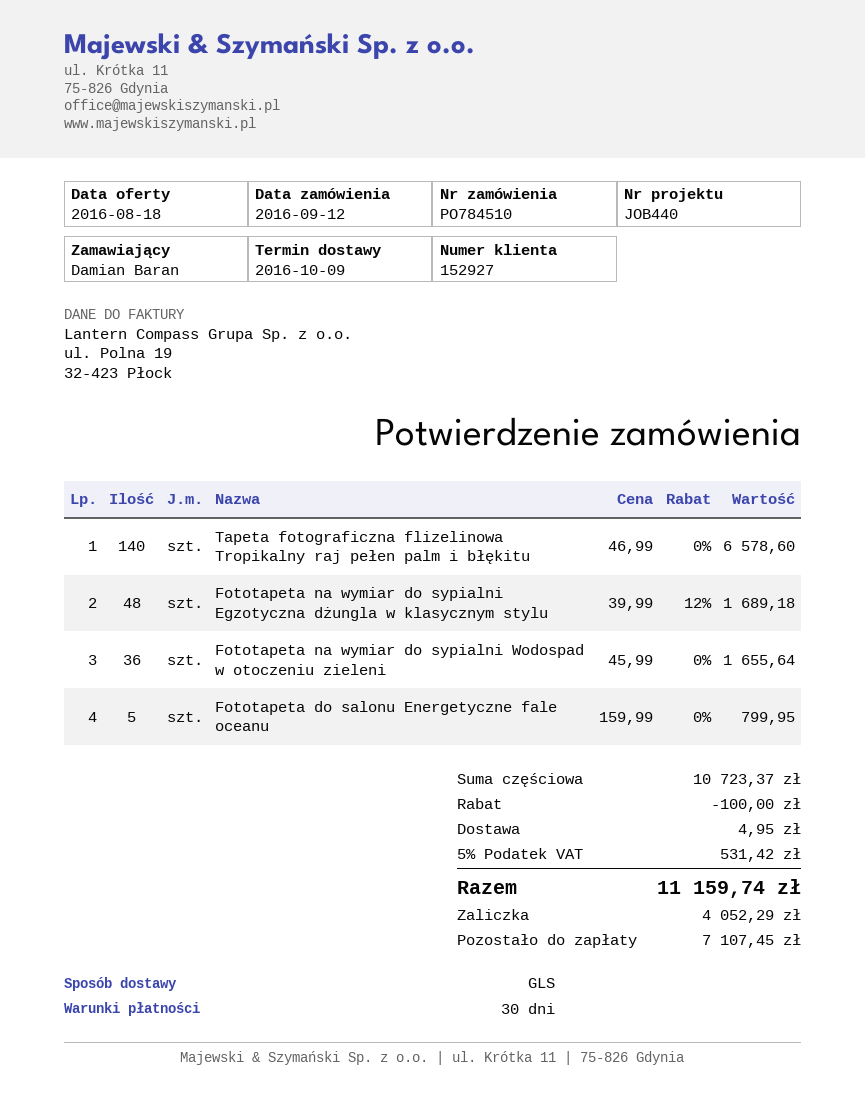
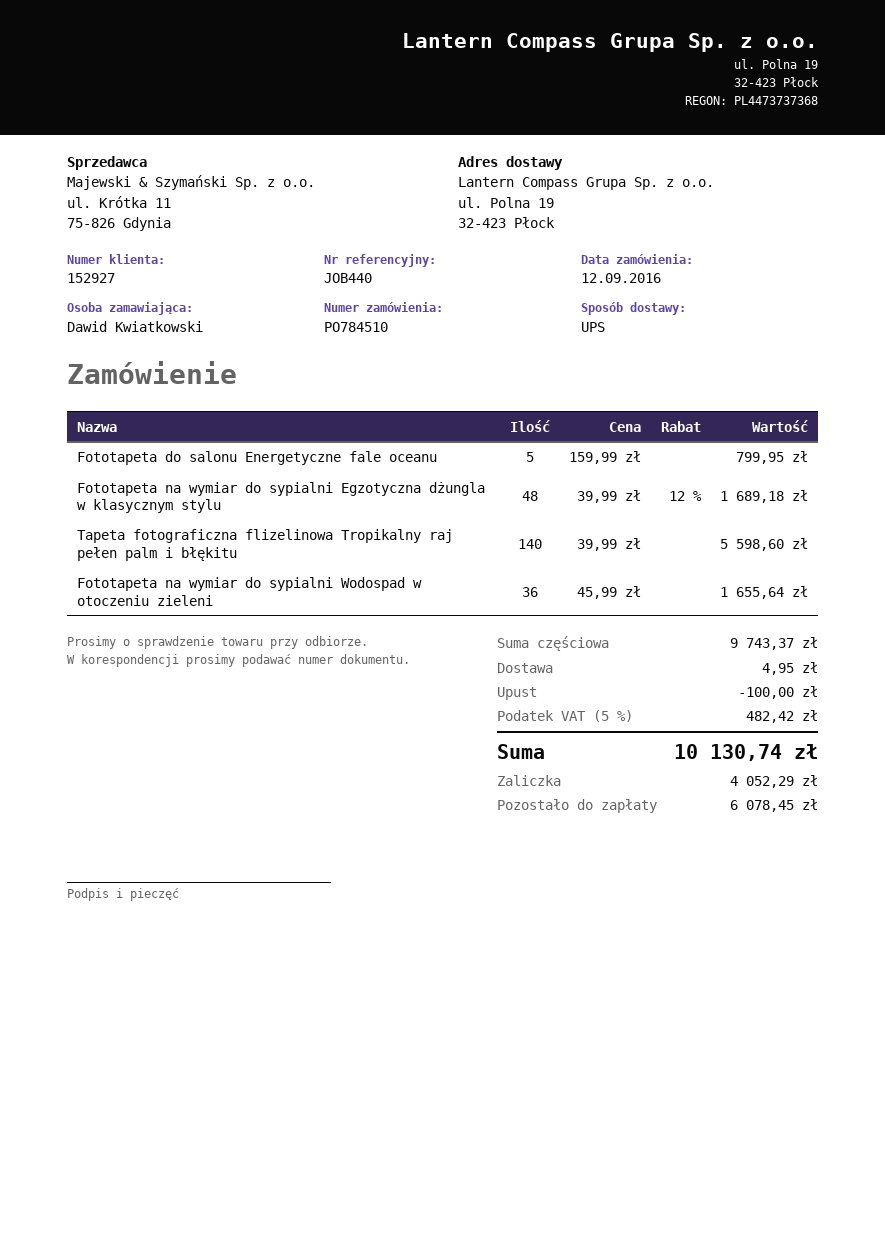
ordered by: Damian Baran -> Dawid Kwiatkowski
shipping method: GLS -> UPS
Tapeta fotograficzna flizelinowa Tropikalny raj pełen palm i błękitu: 140 x 46.99 = 6578.60 -> 140 x 39.99 = 5598.60
subtotal: 10723.37 -> 9743.37
tax: 5% = 531.42 -> 5% = 482.42
total: 11159.74 -> 10130.74
balance: 7107.45 -> 6078.45

